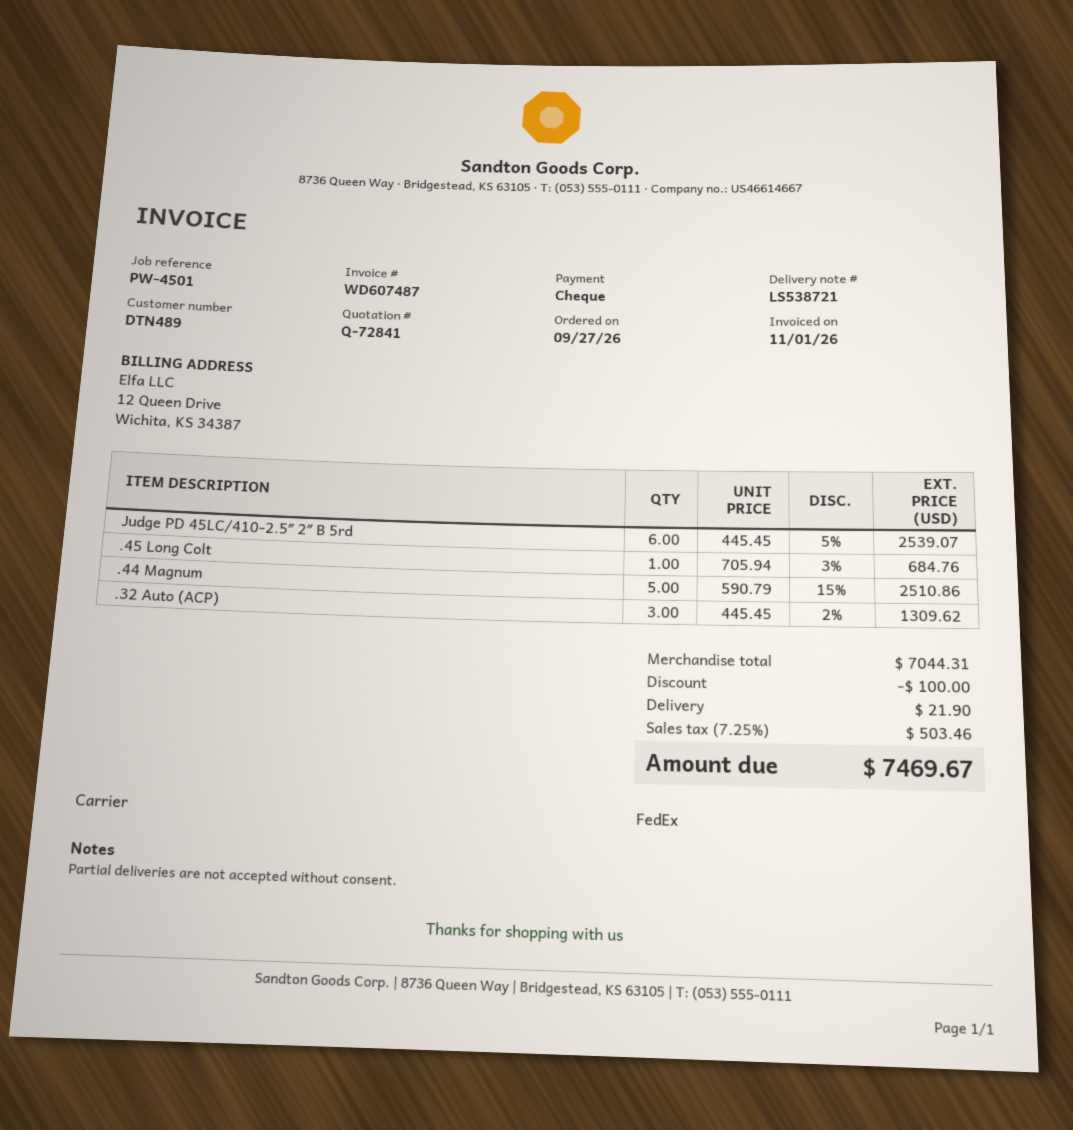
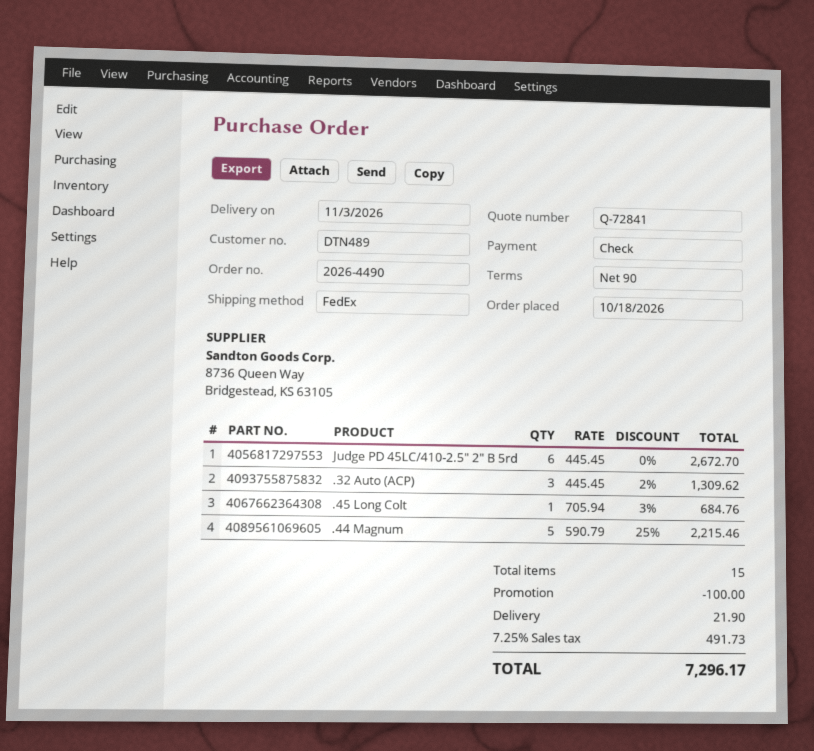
order date: 2026-09-27 -> 2026-10-18
Judge PD 45LC/410-2.5″ 2″ B 5rd: 6 x 445.45 - 5% = 2539.07 -> 6 x 445.45 = 2672.70
.44 Magnum: 5 x 590.79 - 15% = 2510.86 -> 5 x 590.79 - 25% = 2215.46
tax: 7.25% = 503.46 -> 7.25% = 491.73
total: 7469.67 -> 7296.17

